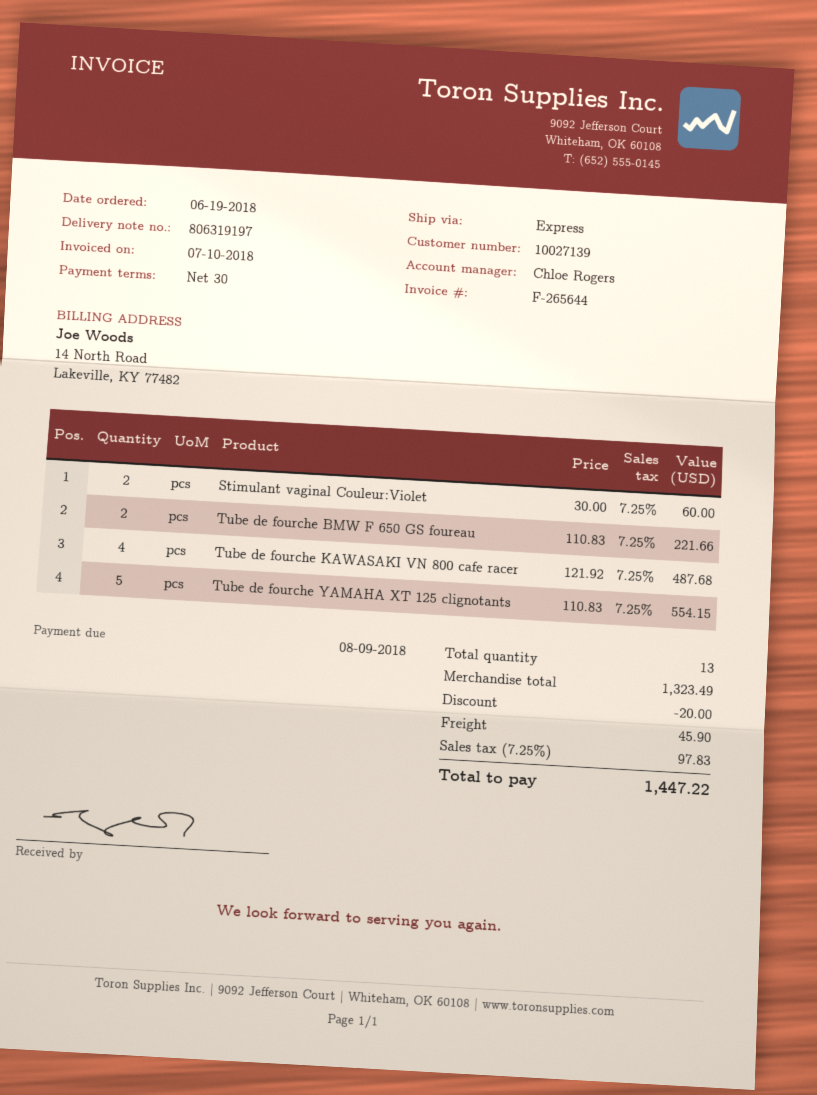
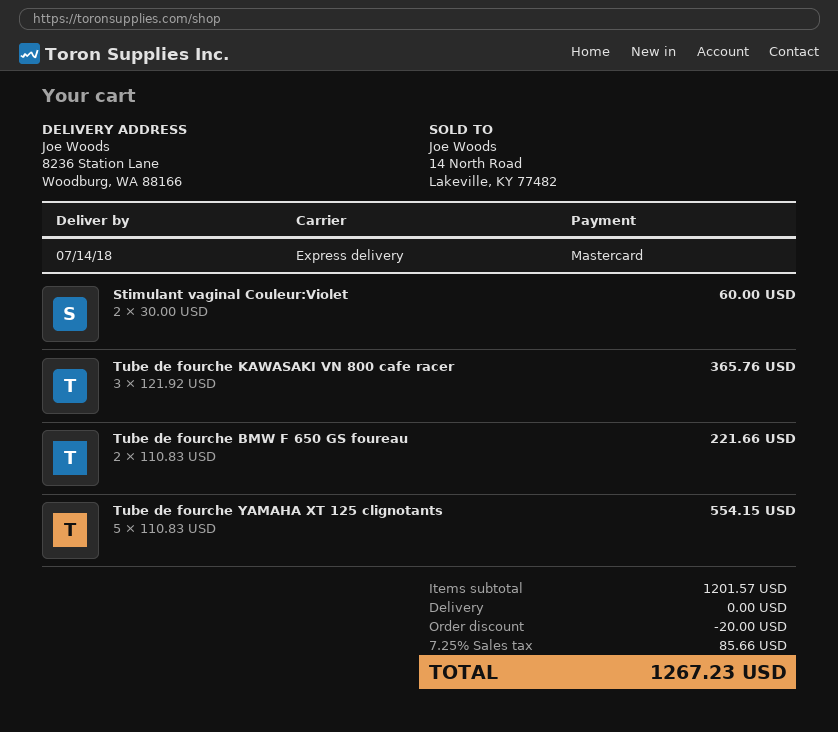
Tube de fourche KAWASAKI VN 800 cafe racer: 4 x 121.92 = 487.68 -> 3 x 121.92 = 365.76
subtotal: 1323.49 -> 1201.57
shipping: 45.90 -> 0.00
tax: 7.25% = 97.83 -> 7.25% = 85.66
total: 1447.22 -> 1267.23

